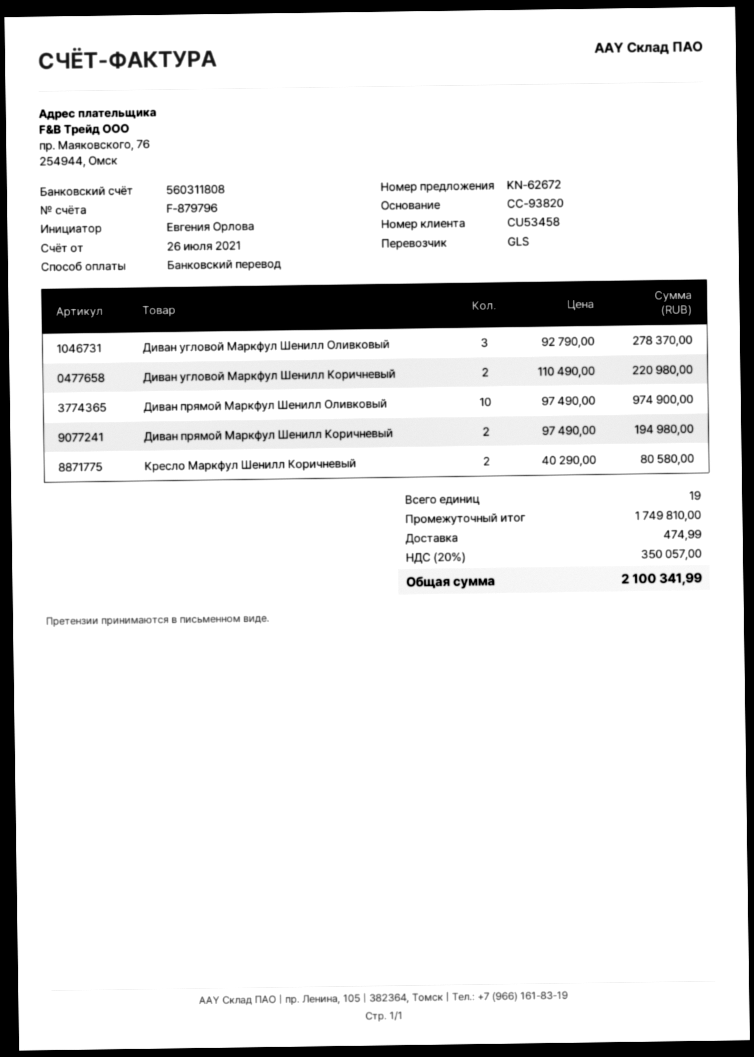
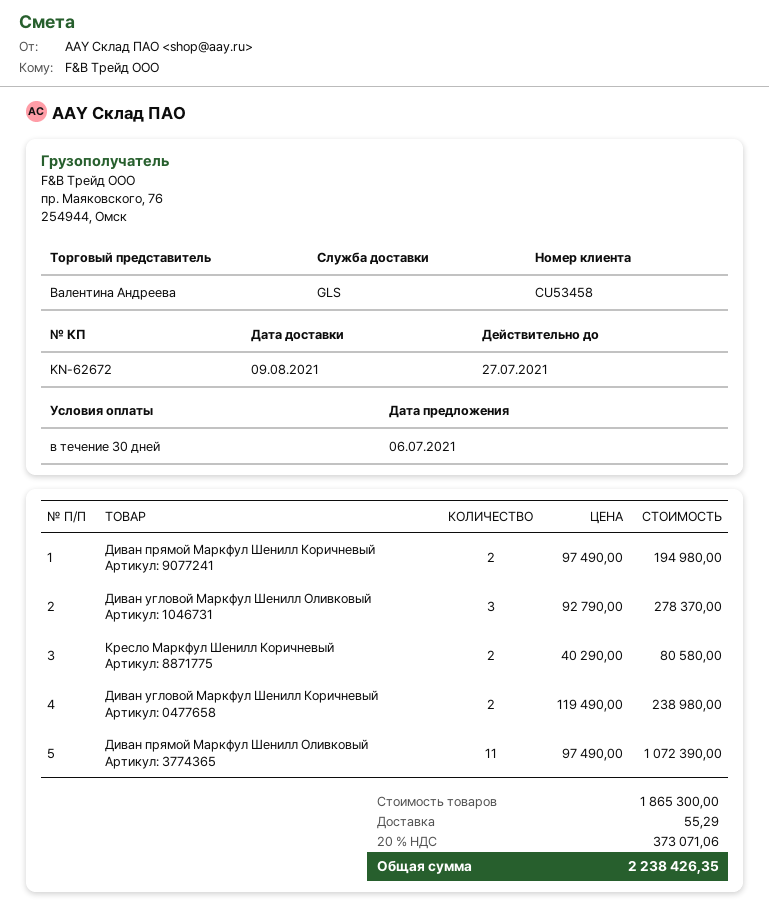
Диван угловой Маркфул Шенилл Коричневый: 2 x 110490.00 = 220980.00 -> 2 x 119490.00 = 238980.00
Диван прямой Маркфул Шенилл Оливковый: 10 x 97490.00 = 974900.00 -> 11 x 97490.00 = 1072390.00
subtotal: 1749810.00 -> 1865300.00
shipping: 474.99 -> 55.29
tax: 20% = 350057.00 -> 20% = 373071.06
total: 2100341.99 -> 2238426.35

